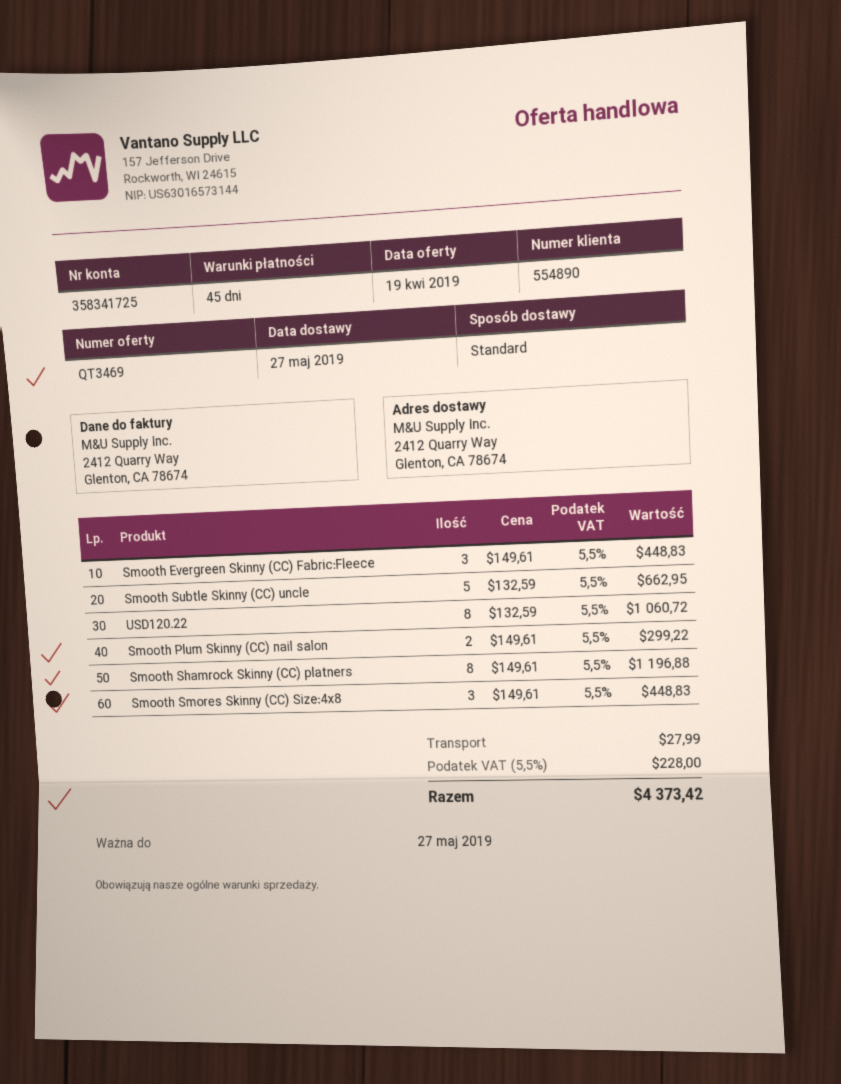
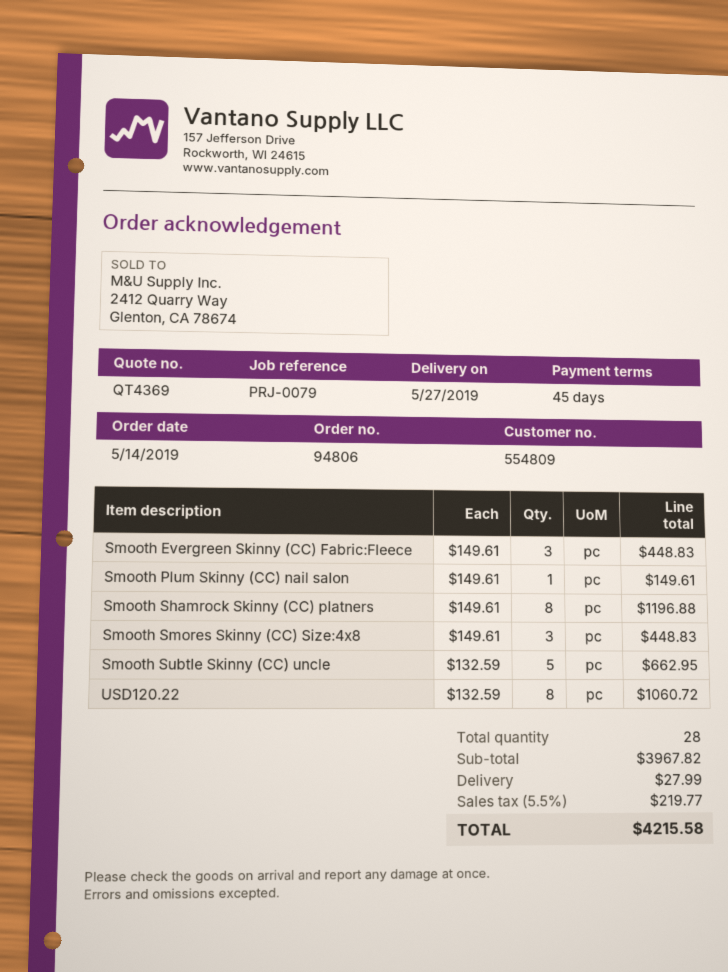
quote number: QT3469 -> QT4369
customer number: 554890 -> 554809
Smooth Plum Skinny (CC) nail salon: 2 x 149.61 = 299.22 -> 1 x 149.61 = 149.61
tax: 5.5% = 228.00 -> 5.5% = 219.77
total: 4373.42 -> 4215.58

